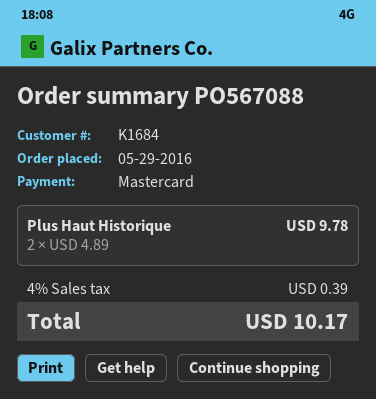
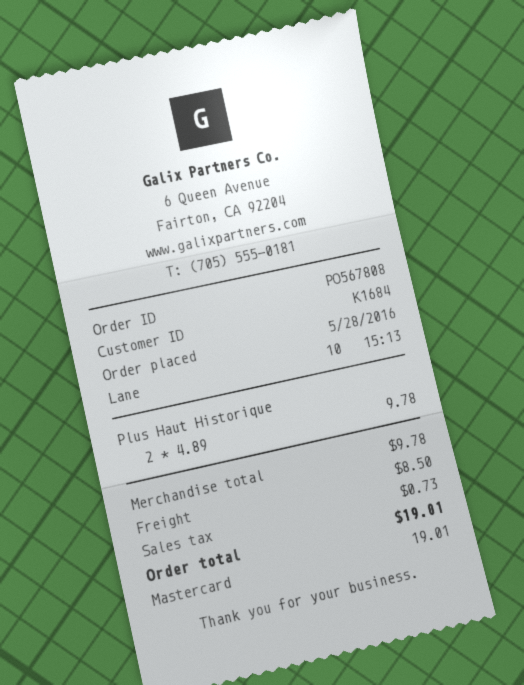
order number: PO567088 -> PO567808
order date: 2016-05-29 -> 2016-05-28
shipping: none -> 8.50
tax: 0.39 -> 0.73
total: 10.17 -> 19.01

